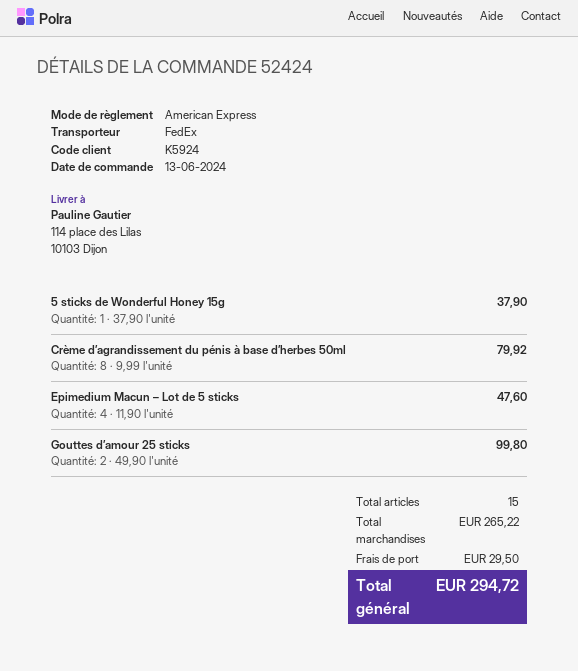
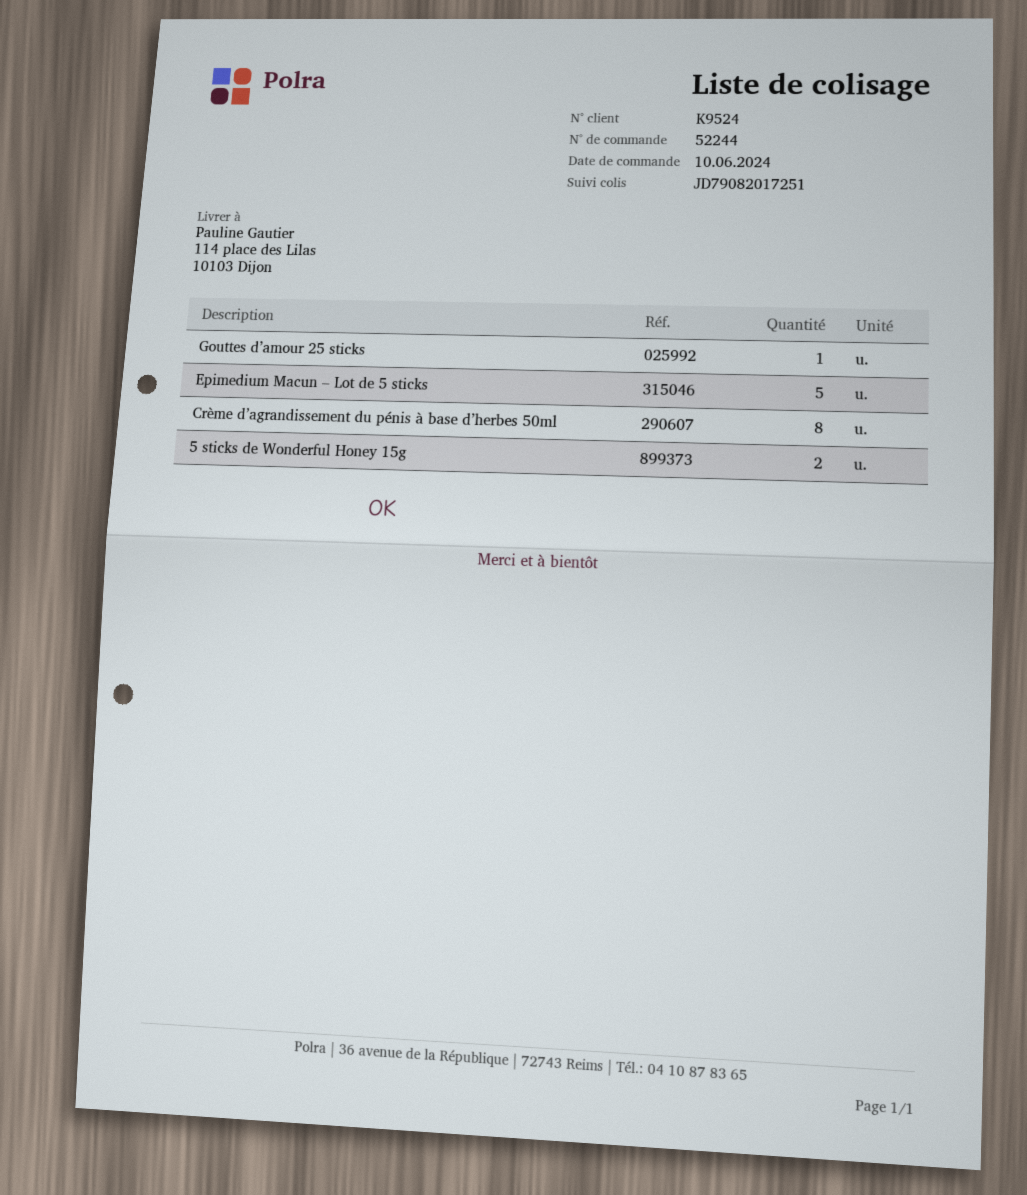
order number: 52424 -> 52244
order date: 2024-06-13 -> 2024-06-10
customer number: K5924 -> K9524
5 sticks de Wonderful Honey 15g: 1 -> 2
Epimedium Macun – Lot de 5 sticks: 4 -> 5
Gouttes d’amour 25 sticks: 2 -> 1

